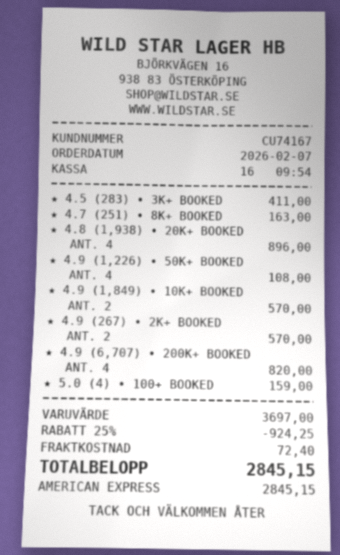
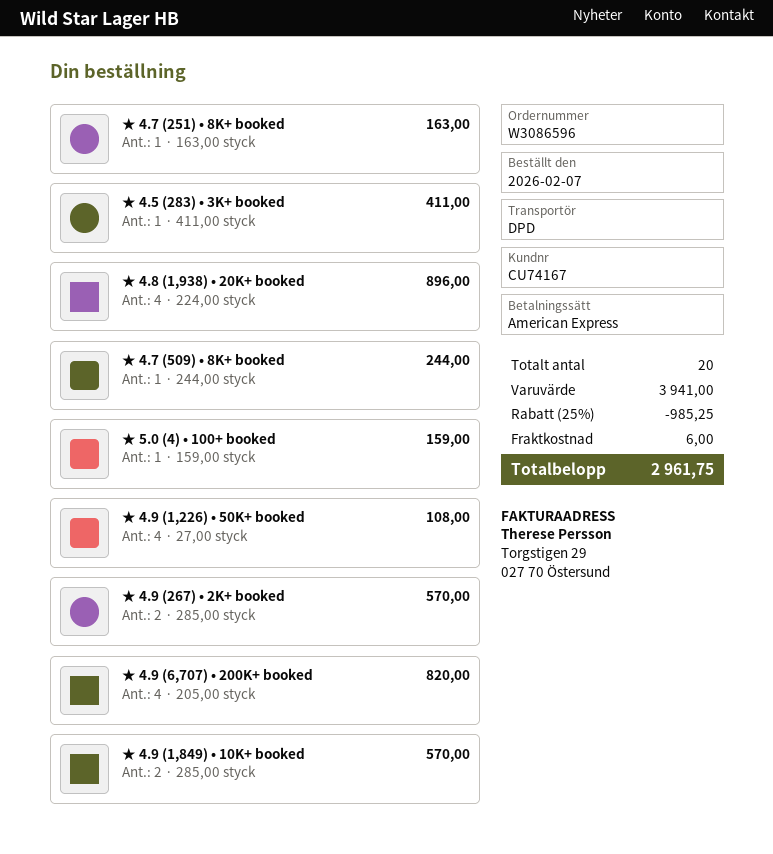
★ 4.7 (509) • 8K+ booked: none -> 1 for 244.00
subtotal: 3697.00 -> 3941.00
discount: 25% = 924.25 -> 25% = 985.25
shipping: 72.40 -> 6.00
total: 2845.15 -> 2961.75

